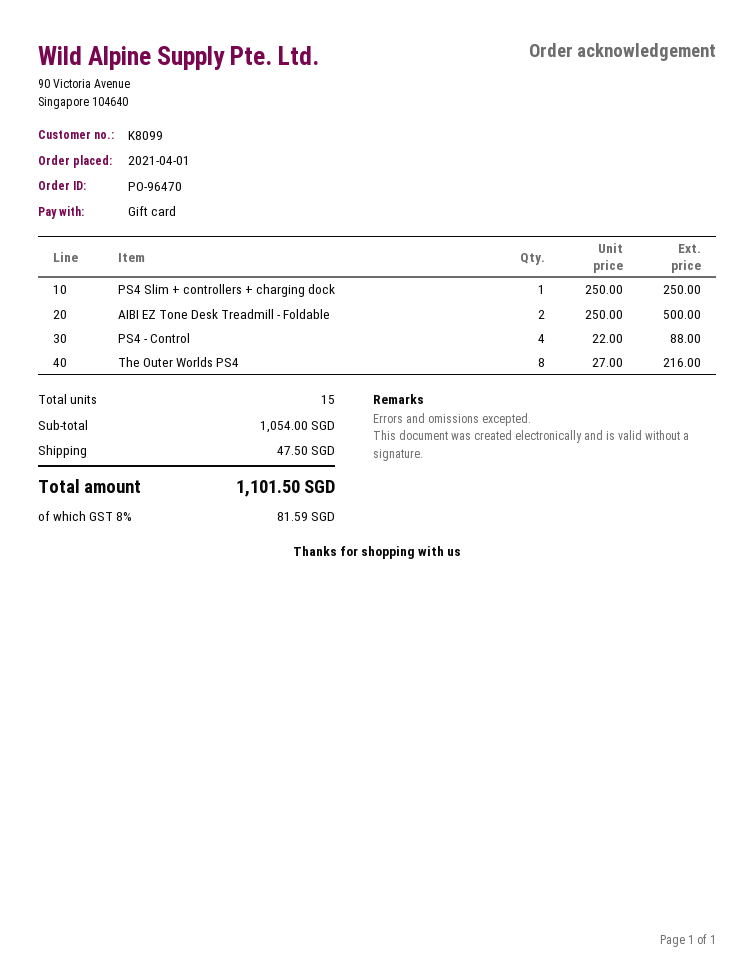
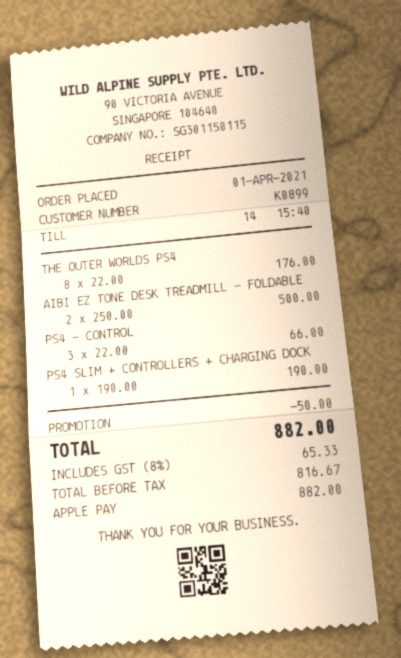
customer number: K8099 -> K0899
payment method: gift card -> Apple Pay
PS4 Slim + controllers + charging dock: 1 x 250.00 = 250.00 -> 1 x 190.00 = 190.00
PS4 - Control: 4 x 22.00 = 88.00 -> 3 x 22.00 = 66.00
The Outer Worlds PS4: 8 x 27.00 = 216.00 -> 8 x 22.00 = 176.00
discount: none -> 50.00
shipping: 47.50 -> none
tax: 8% = 81.59 -> 8% = 65.33
total: 1101.50 -> 882.00

